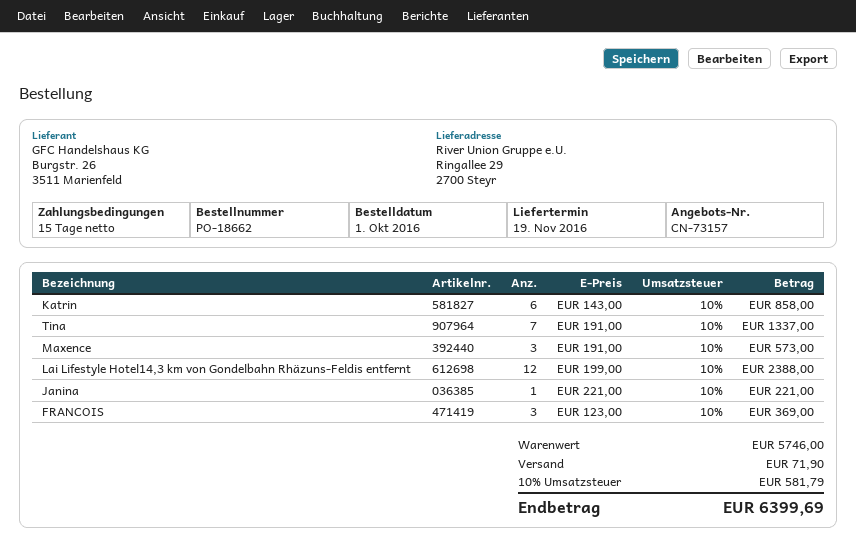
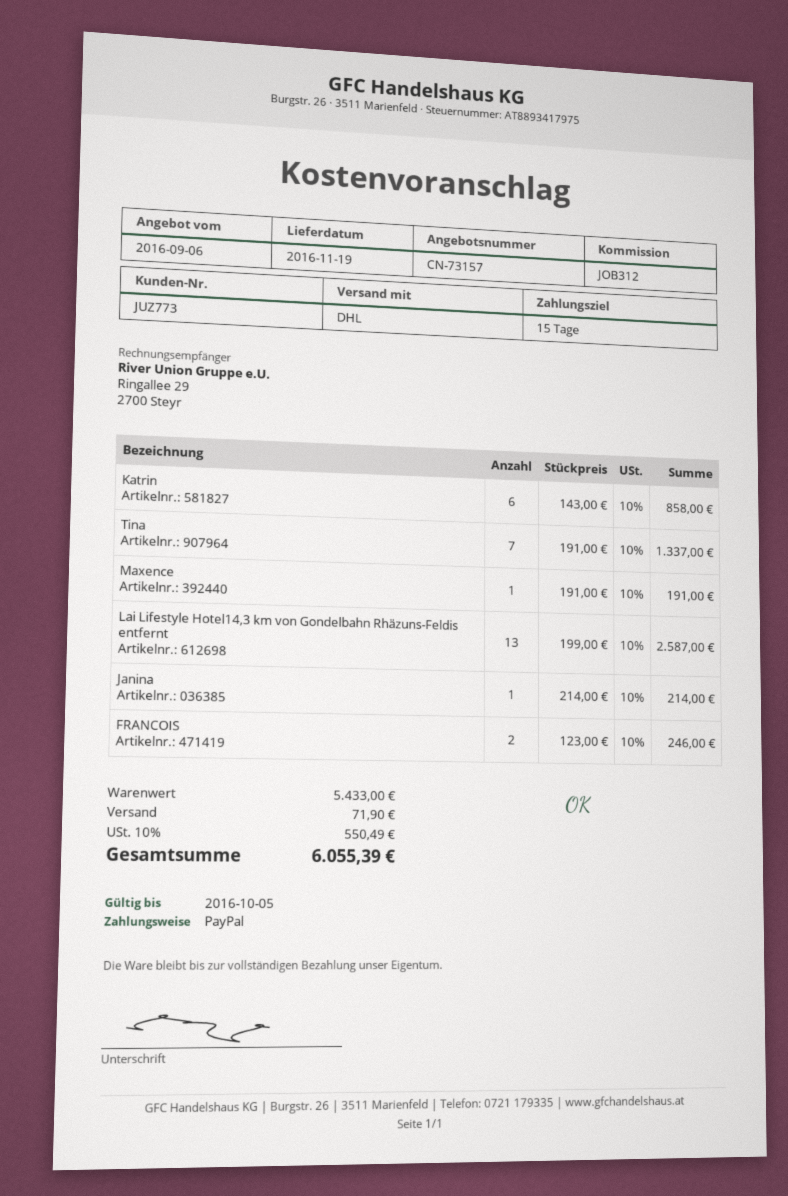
Maxence: 3 x 191.00 = 573.00 -> 1 x 191.00 = 191.00
Lai Lifestyle Hotel14,3 km von Gondelbahn Rhäzuns-Feldis entfernt: 12 x 199.00 = 2388.00 -> 13 x 199.00 = 2587.00
Janina: 1 x 221.00 = 221.00 -> 1 x 214.00 = 214.00
FRANCOIS: 3 x 123.00 = 369.00 -> 2 x 123.00 = 246.00
subtotal: 5746.00 -> 5433.00
tax: 10% = 581.79 -> 10% = 550.49
total: 6399.69 -> 6055.39

